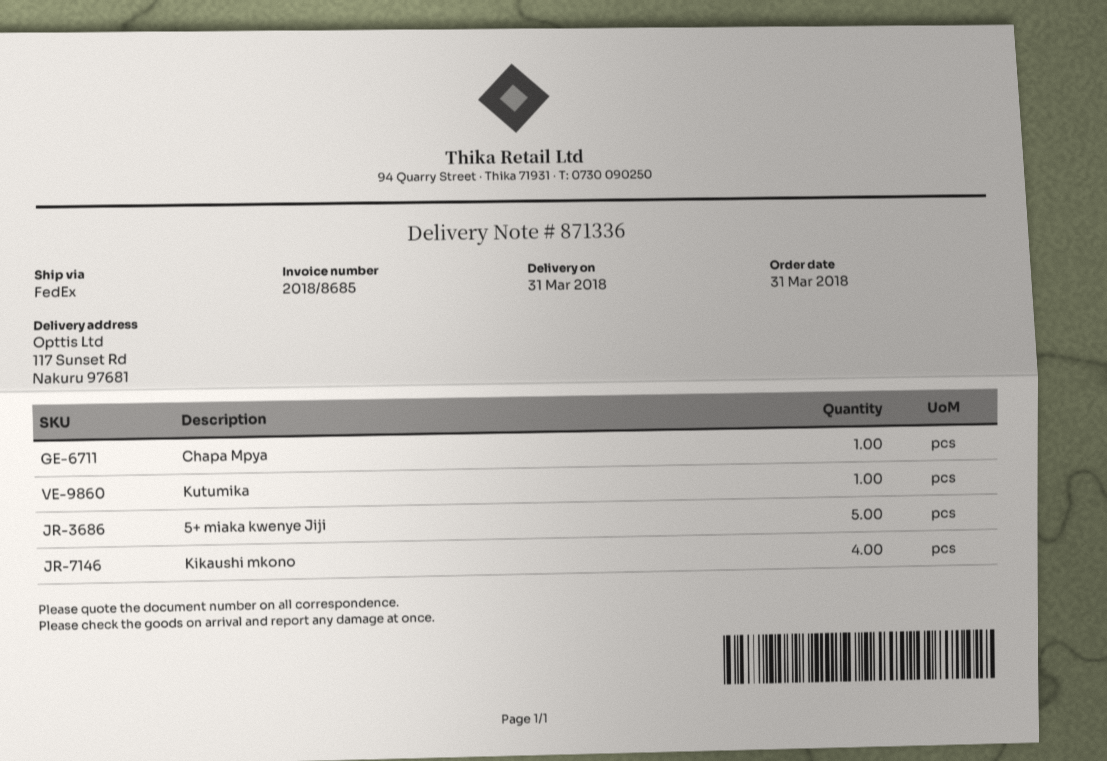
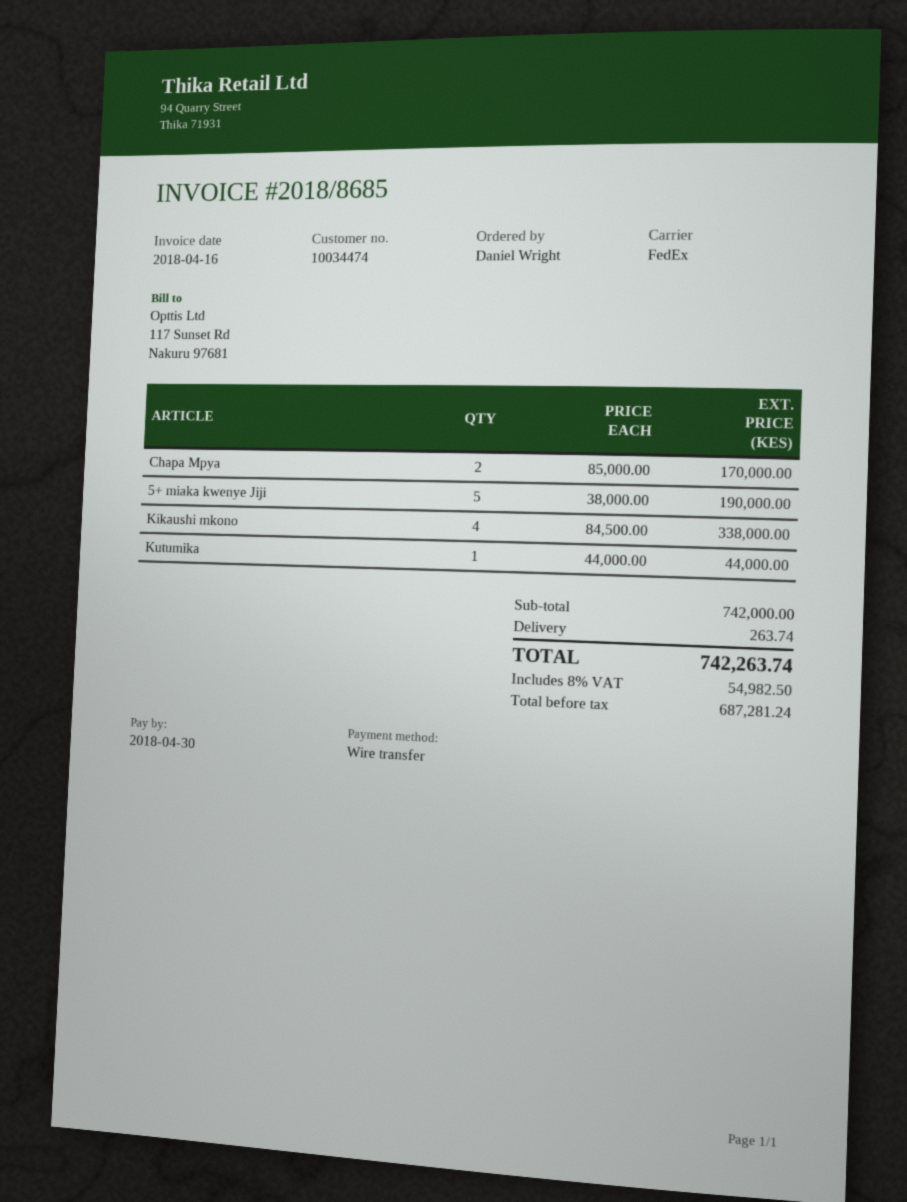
Chapa Mpya: 1 -> 2

